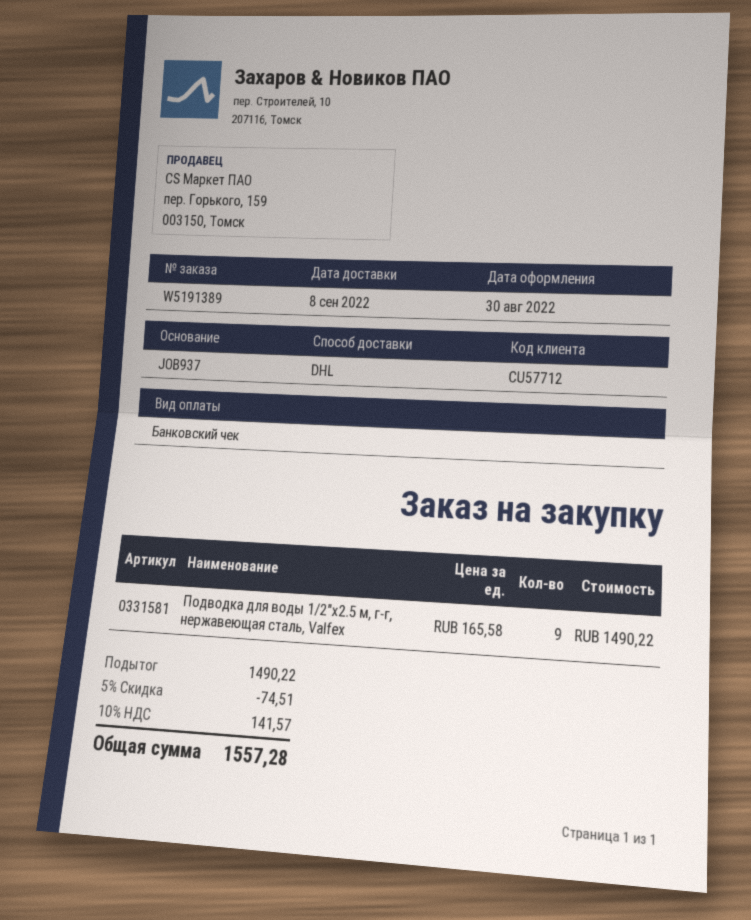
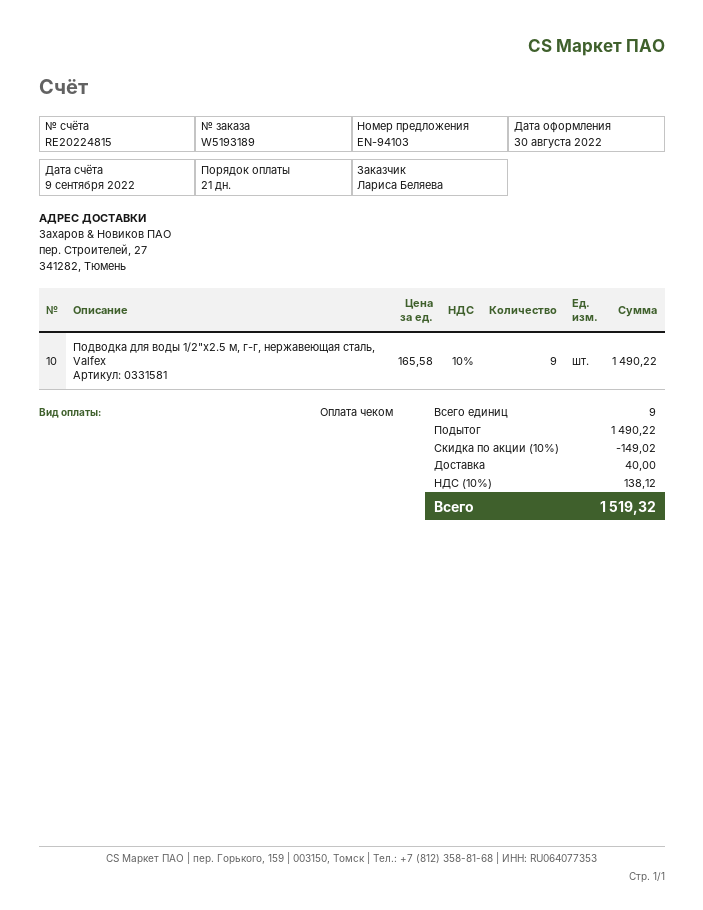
order number: W5191389 -> W5193189
discount: 5% = 74.51 -> 10% = 149.02
shipping: none -> 40.00
tax: 10% = 141.57 -> 10% = 138.12
total: 1557.28 -> 1519.32

